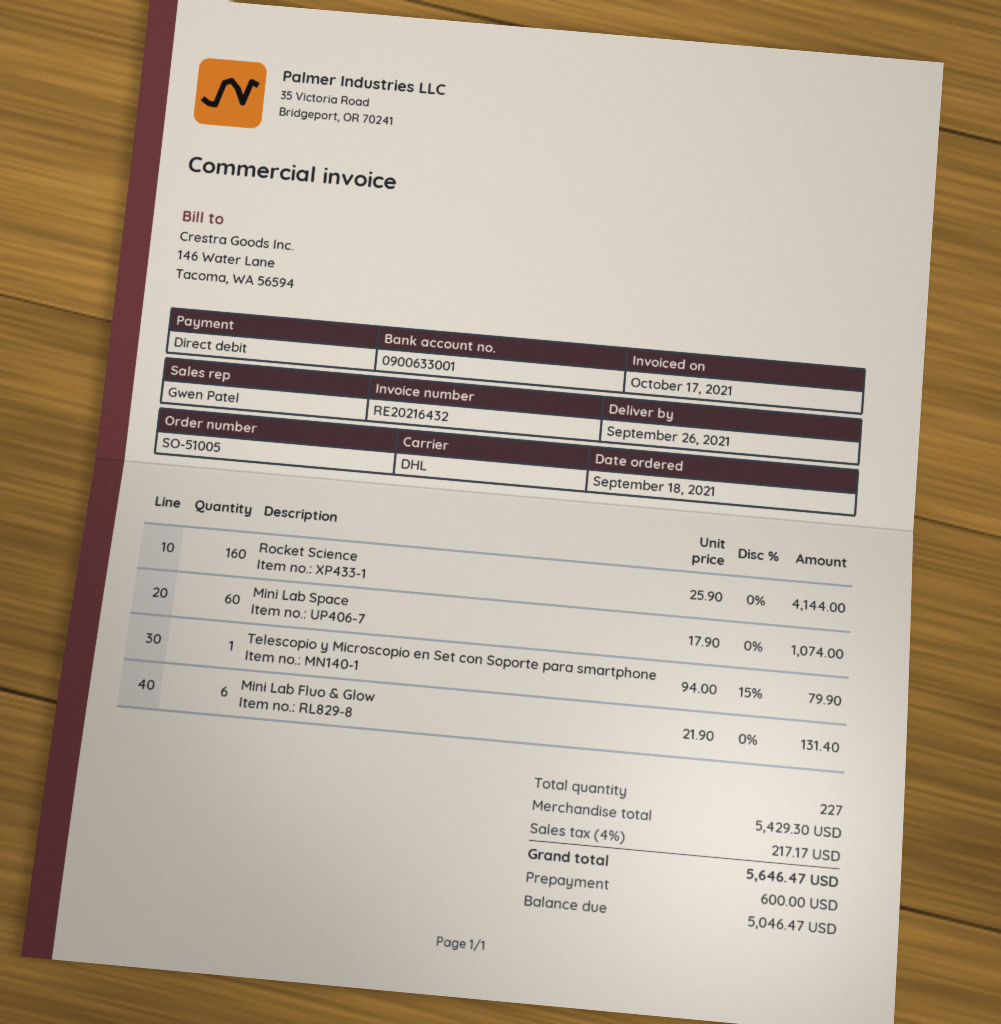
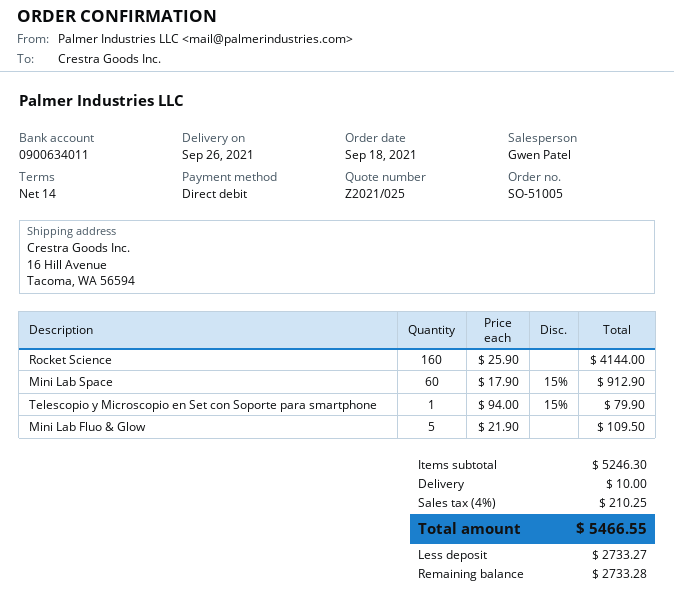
bank account: 0900633001 -> 0900634011
Mini Lab Space: 60 x 17.90 = 1074.00 -> 60 x 17.90 - 15% = 912.90
Mini Lab Fluo & Glow: 6 x 21.90 = 131.40 -> 5 x 21.90 = 109.50
subtotal: 5429.30 -> 5246.30
shipping: none -> 10.00
tax: 4% = 217.17 -> 4% = 210.25
total: 5646.47 -> 5466.55
deposit: 600.00 -> 2733.27
balance: 5046.47 -> 2733.28

